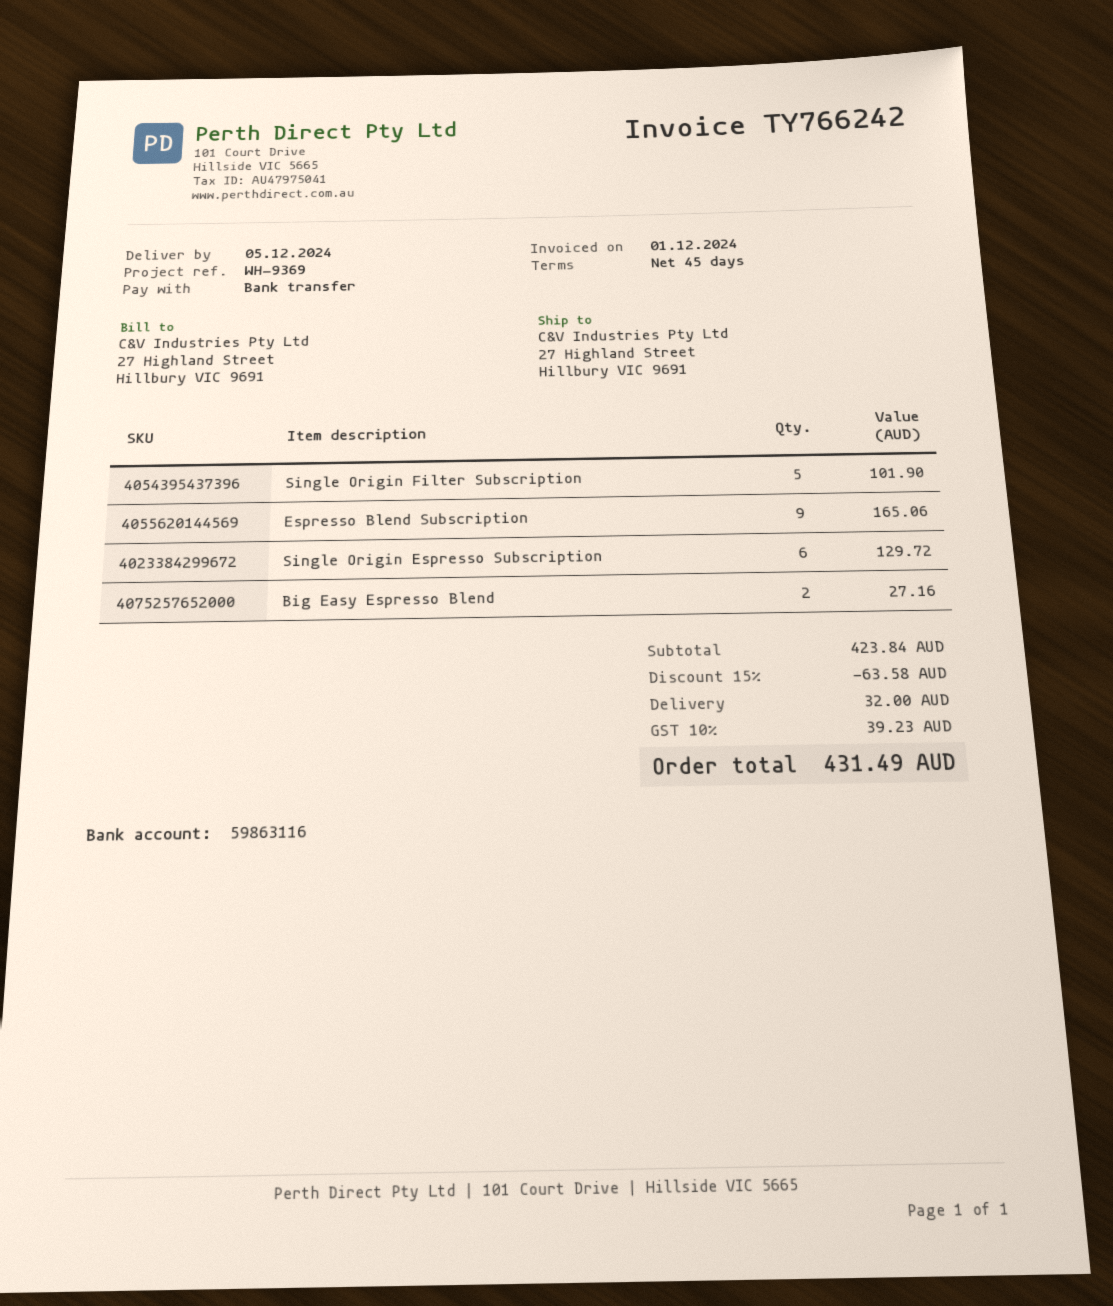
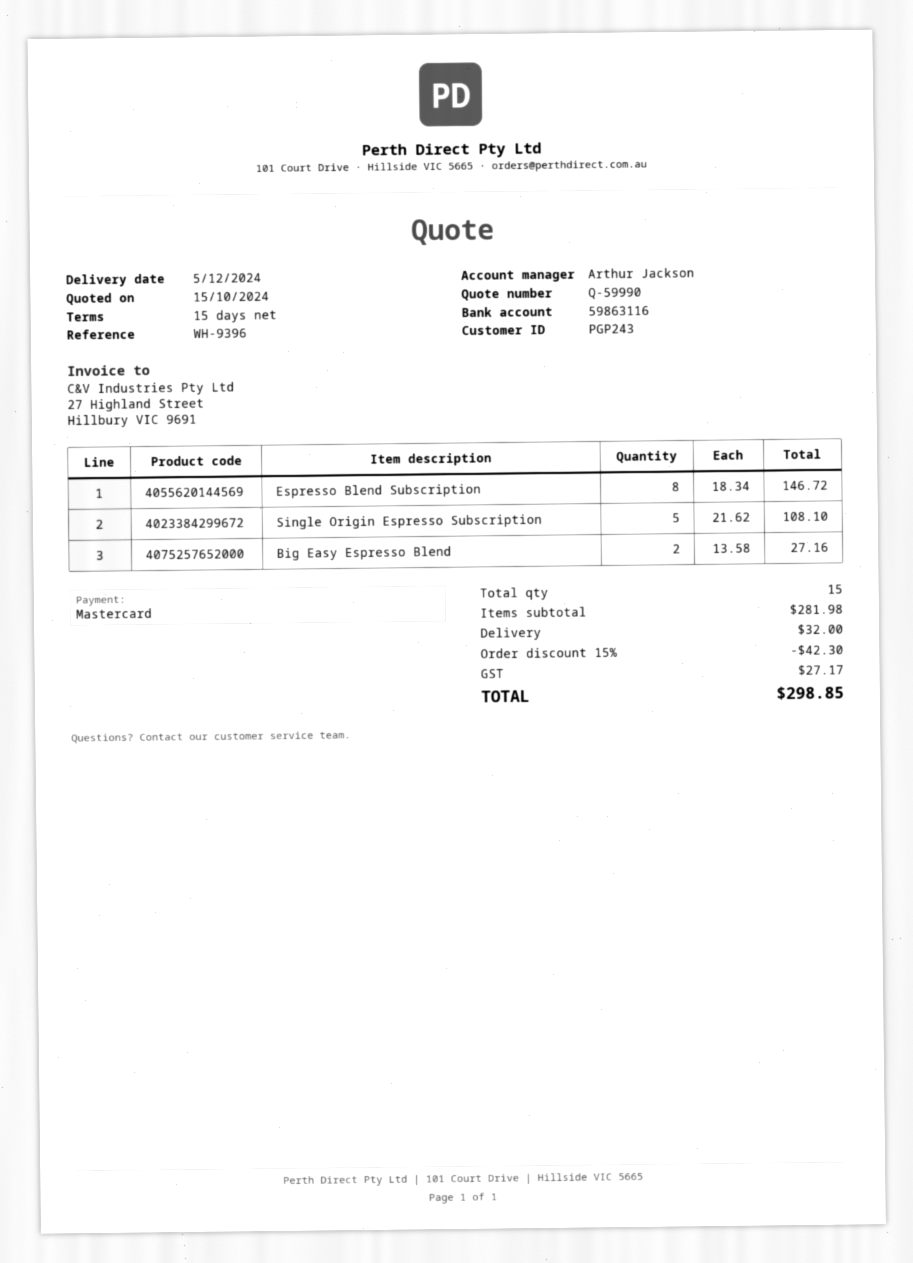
payment terms: 45 days -> 15 days
reference: WH-9369 -> WH-9396
payment method: bank transfer -> Mastercard
Single Origin Filter Subscription: 5 for 101.90 -> none
Espresso Blend Subscription: 9 for 165.06 -> 8 for 146.72
Single Origin Espresso Subscription: 6 for 129.72 -> 5 for 108.10
subtotal: 423.84 -> 281.98
discount: 15% = 63.58 -> 15% = 42.30
tax: 39.23 -> 27.17
total: 431.49 -> 298.85

